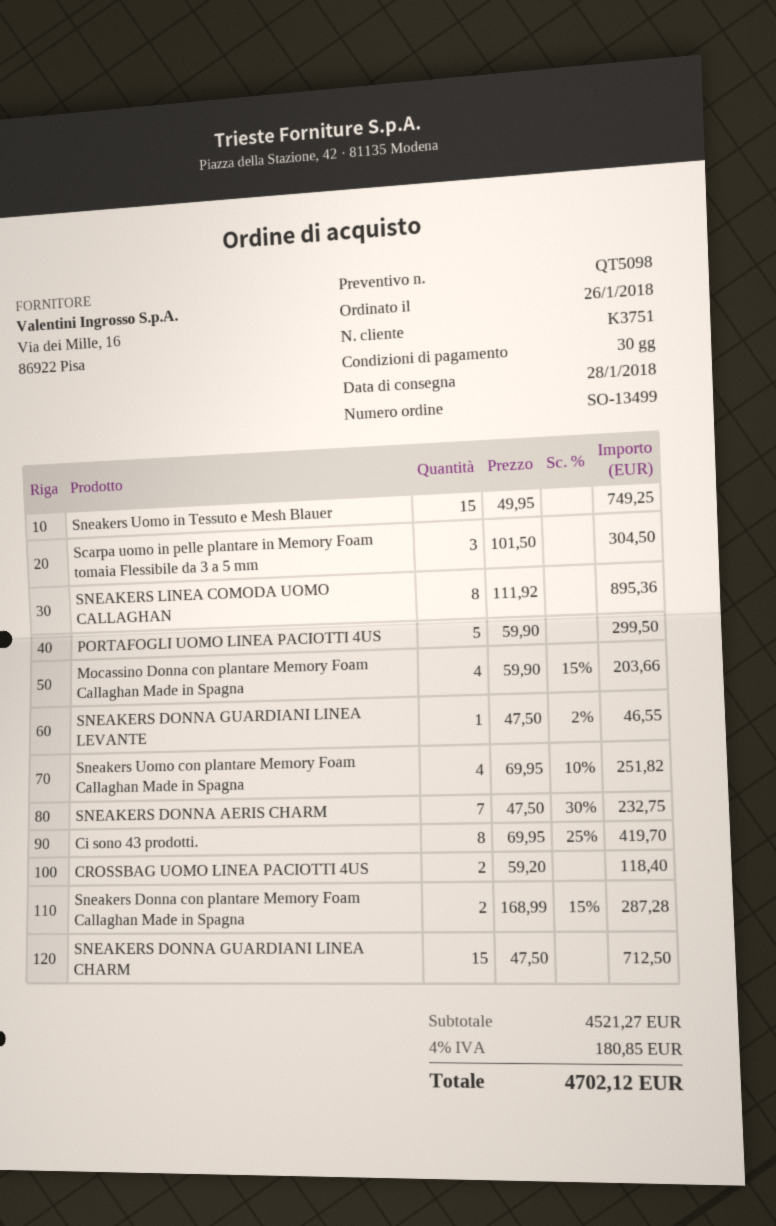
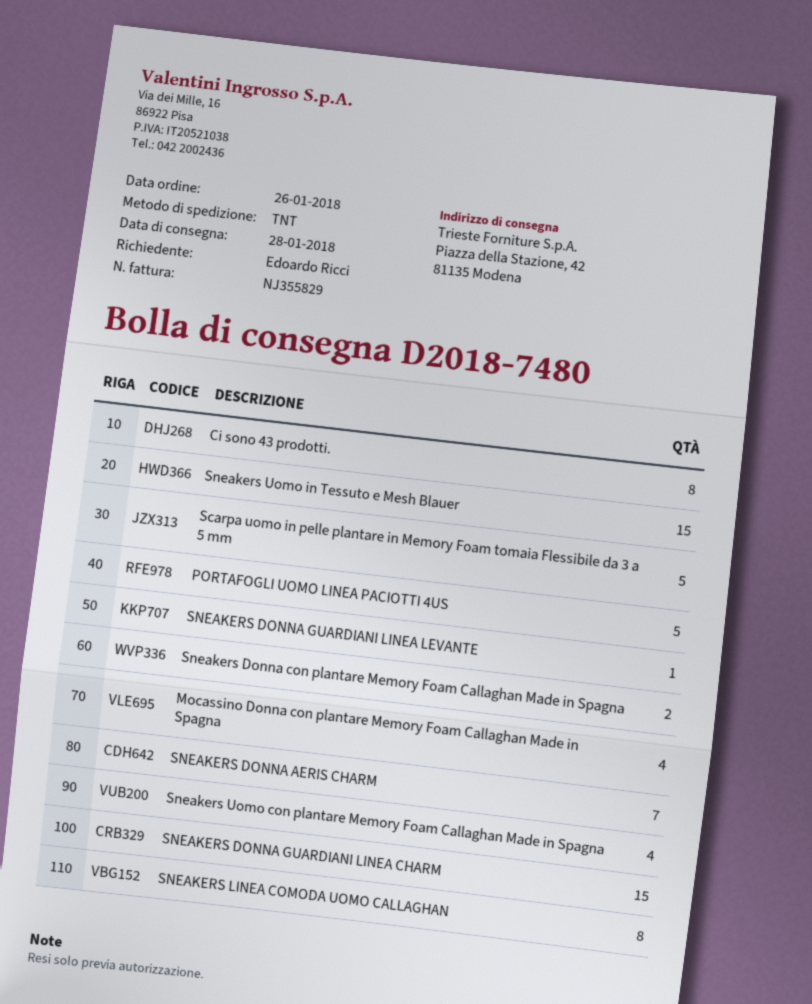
Scarpa uomo in pelle plantare in Memory Foam tomaia Flessibile da 3 a 5 mm: 3 -> 5
CROSSBAG UOMO LINEA PACIOTTI 4US: 2 -> none

